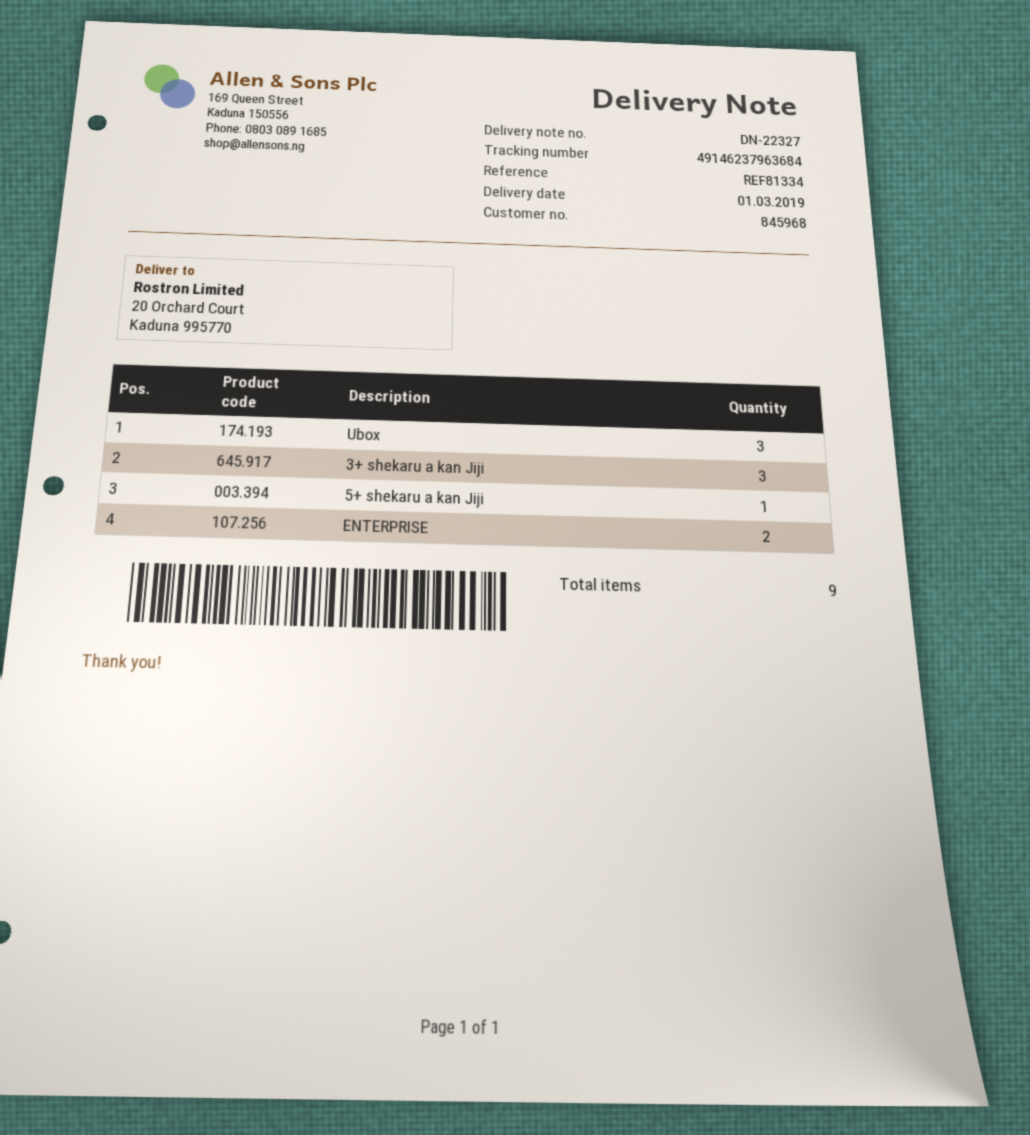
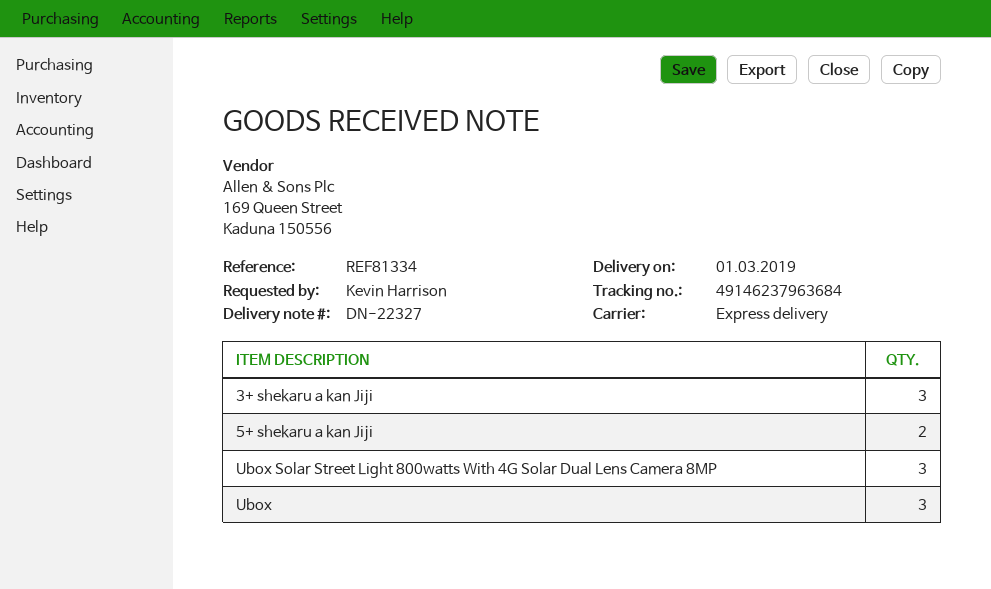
5+ shekaru a kan Jiji: 1 -> 2
ENTERPRISE: 2 -> none
Ubox Solar Street Light 800watts With 4G Solar Dual Lens Camera 8MP: none -> 3

